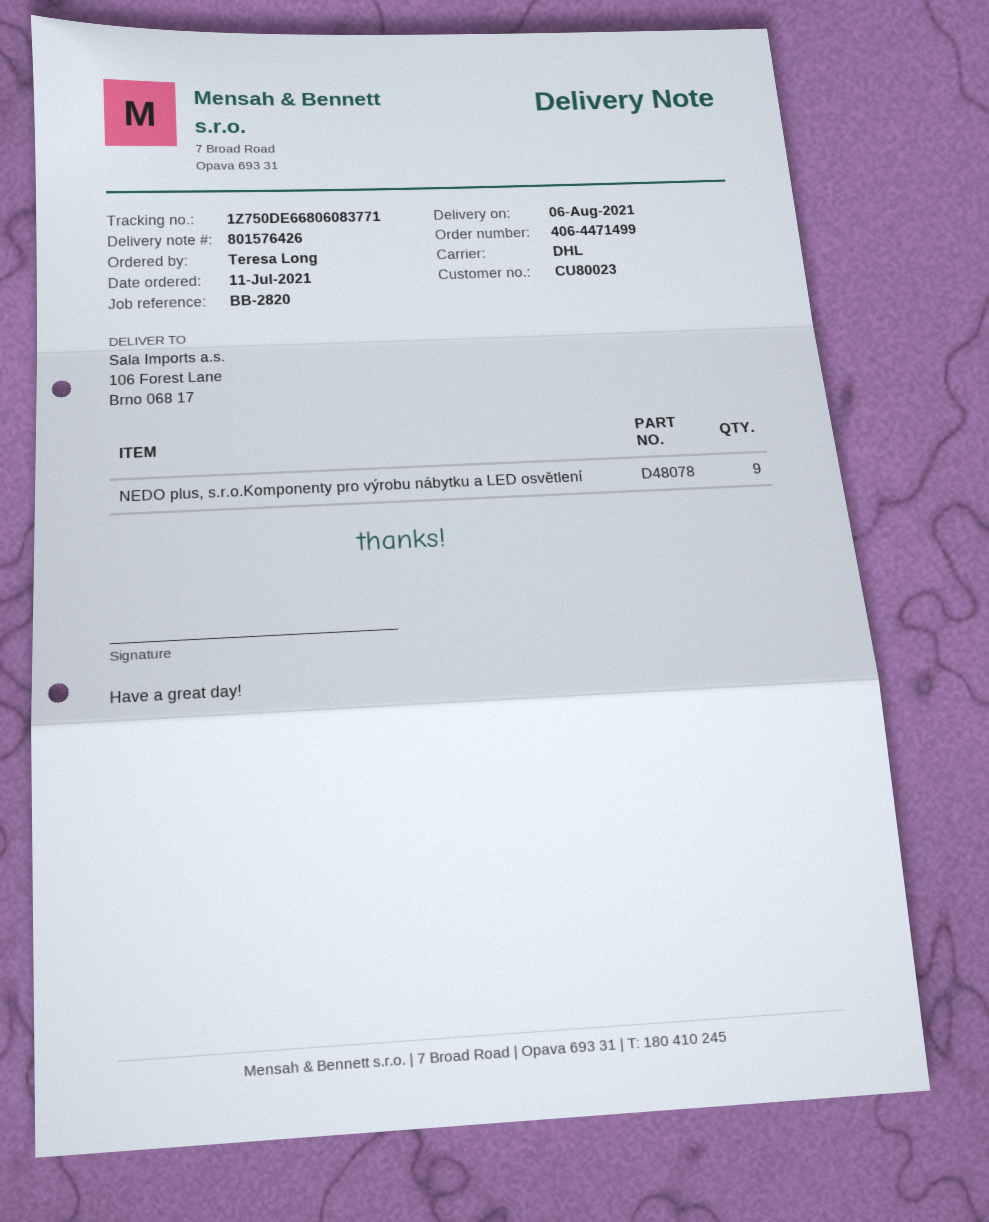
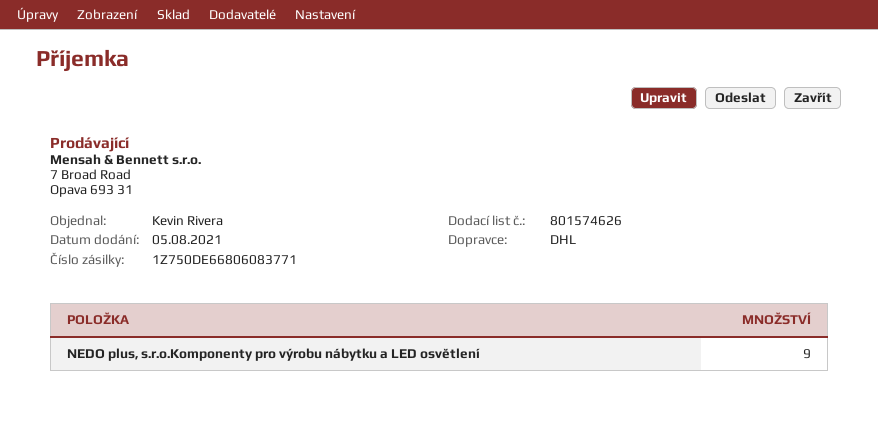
delivery note number: 801576426 -> 801574626
delivery date: 2021-08-06 -> 2021-08-05
ordered by: Teresa Long -> Kevin Rivera

